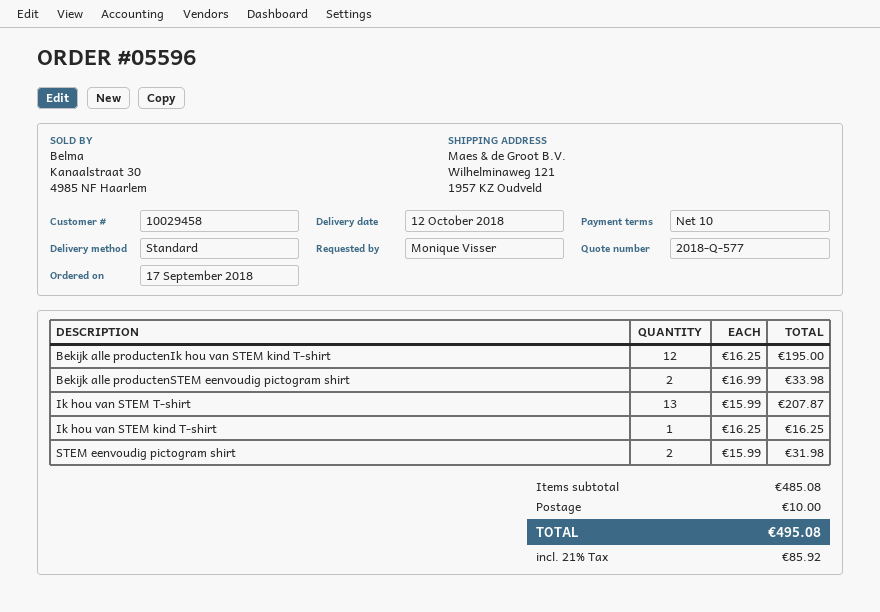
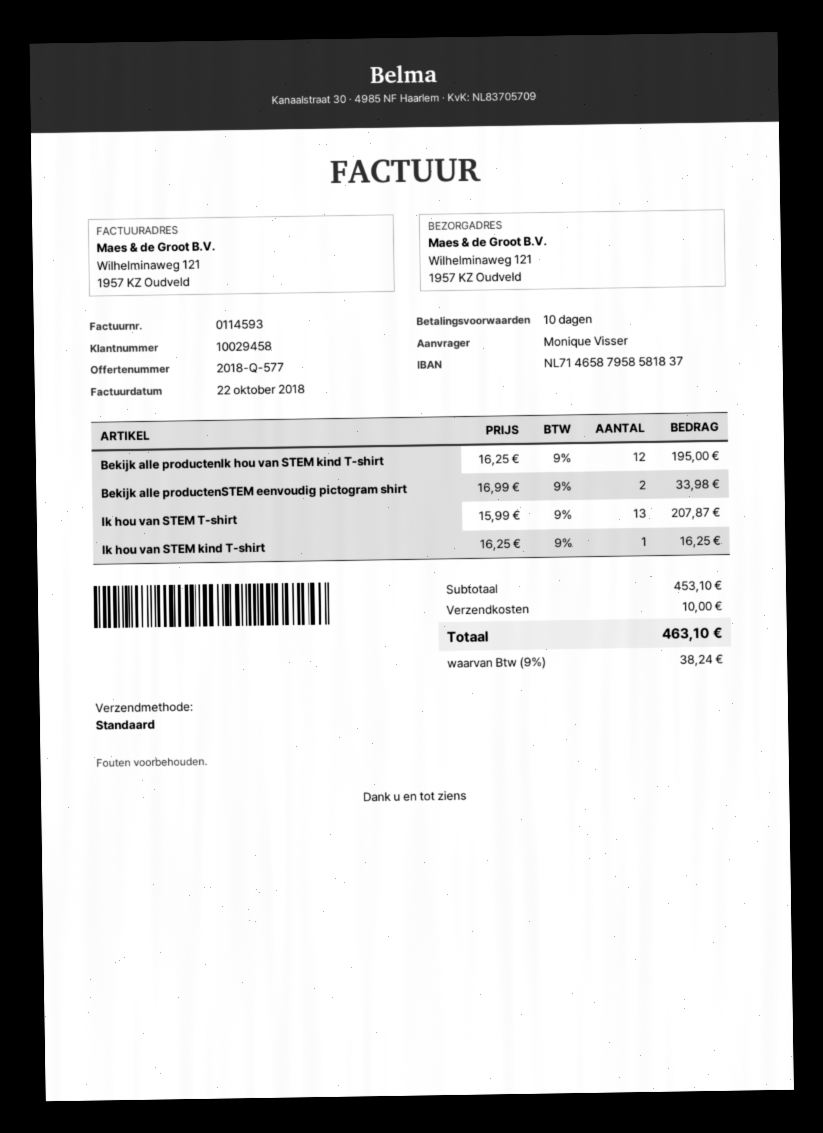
STEM eenvoudig pictogram shirt: 2 x 15.99 = 31.98 -> none
subtotal: 485.08 -> 453.10
tax: 21% = 85.92 -> 9% = 38.24
total: 495.08 -> 463.10

